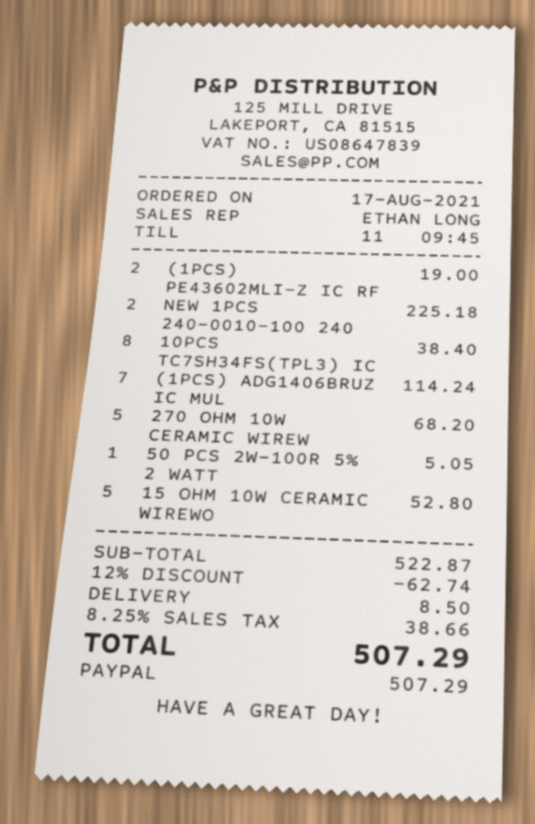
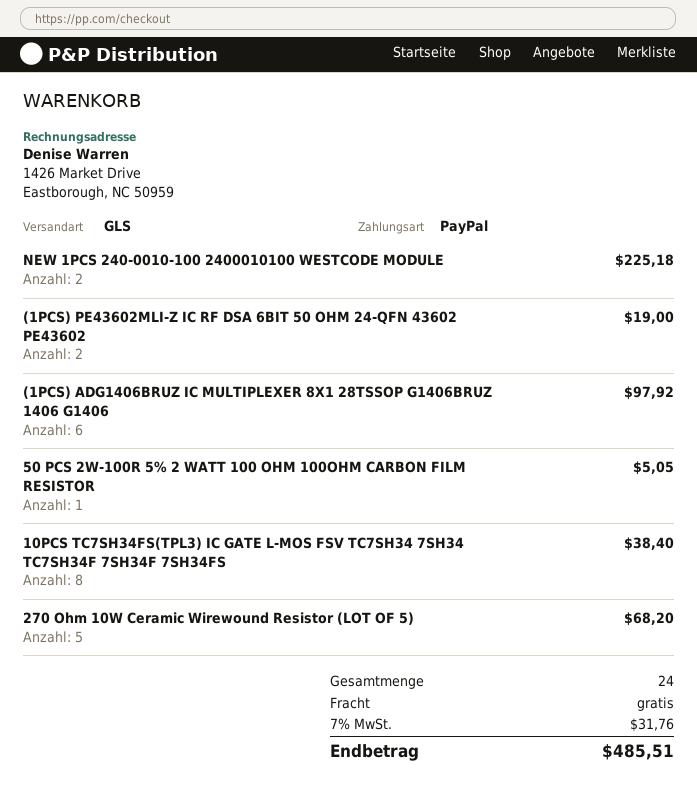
(1PCS) ADG1406BRUZ IC MUL: 7 for 114.24 -> 6 for 97.92
15 OHM 10W CERAMIC WIREWO: 5 for 52.80 -> none
discount: 12% = 62.74 -> none
shipping: 8.50 -> 0.00
tax: 8.25% = 38.66 -> 7% = 31.76
total: 507.29 -> 485.51

